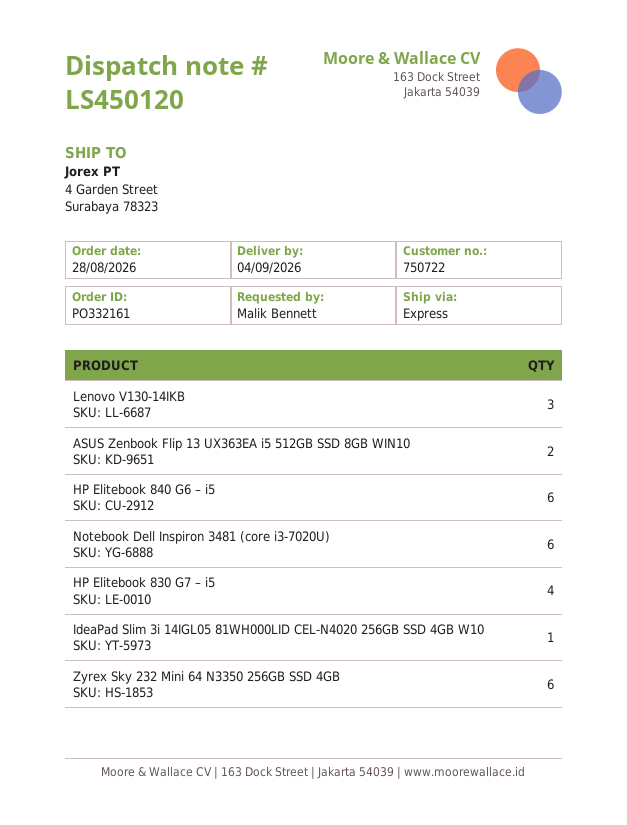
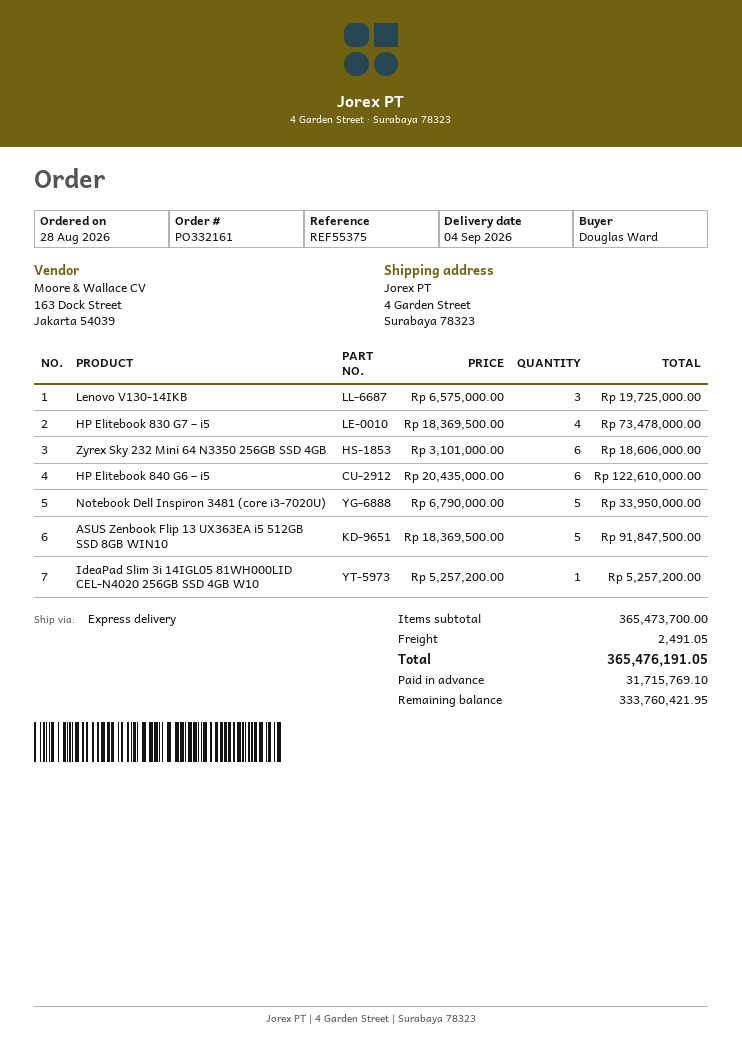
ordered by: Malik Bennett -> Douglas Ward
ASUS Zenbook Flip 13 UX363EA i5 512GB SSD 8GB WIN10: 2 -> 5
Notebook Dell Inspiron 3481 (core i3-7020U): 6 -> 5

